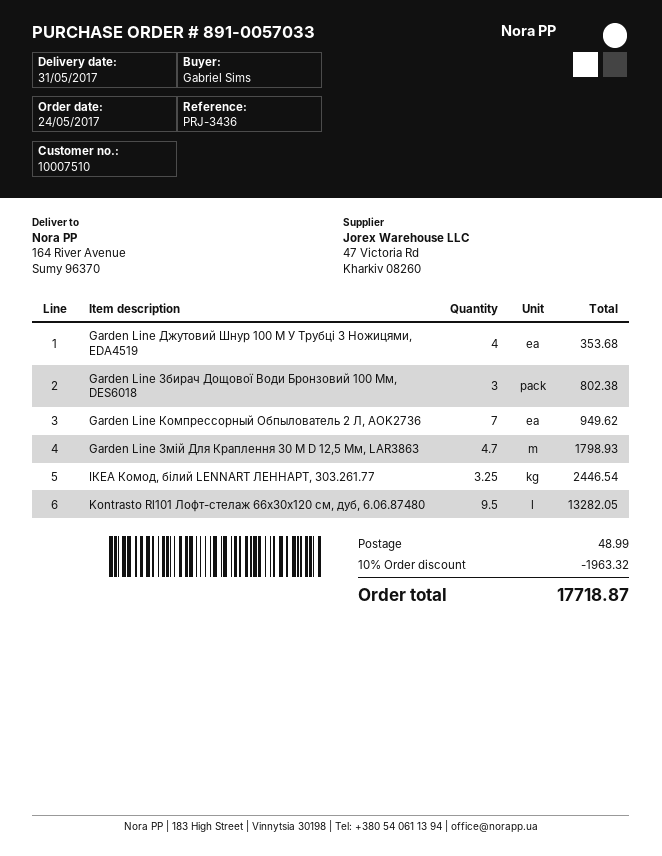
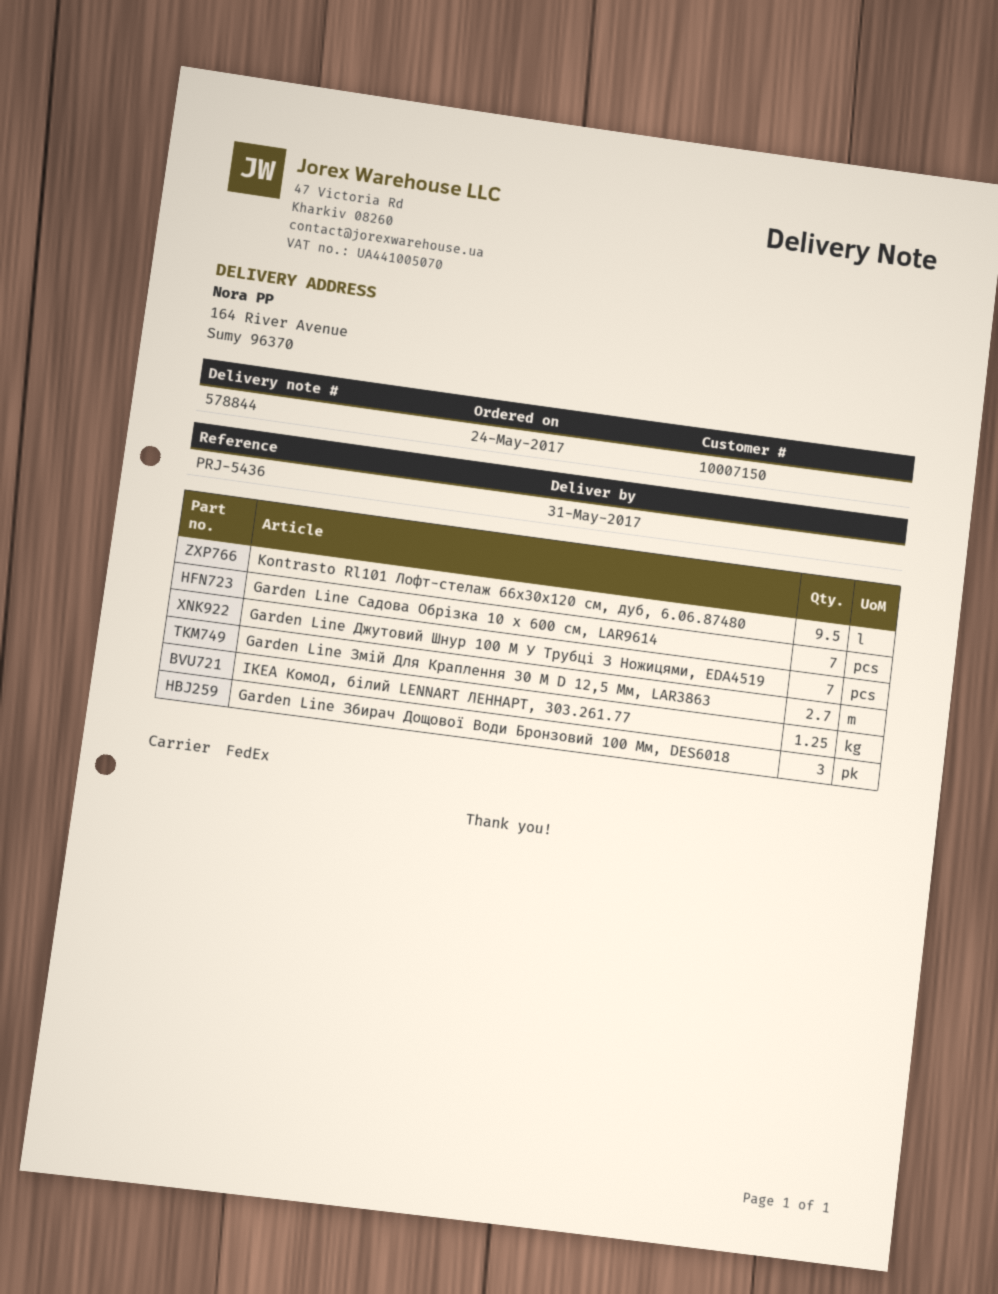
customer number: 10007510 -> 10007150
reference: PRJ-3436 -> PRJ-5436
Garden Line Джутовий Шнур 100 М У Трубці З Ножицями, EDA4519: 4 -> 7
Garden Line Компрессорный Обпылователь 2 Л, AOK2736: 7 -> none
Garden Line Змій Для Краплення 30 М D 12,5 Мм, LAR3863: 4.7 -> 2.7
ІКЕА Комод, білий LENNART ЛЕННАРТ, 303.261.77: 3.25 -> 1.25
Garden Line Садова Обрізка 10 x 600 см, LAR9614: none -> 7

